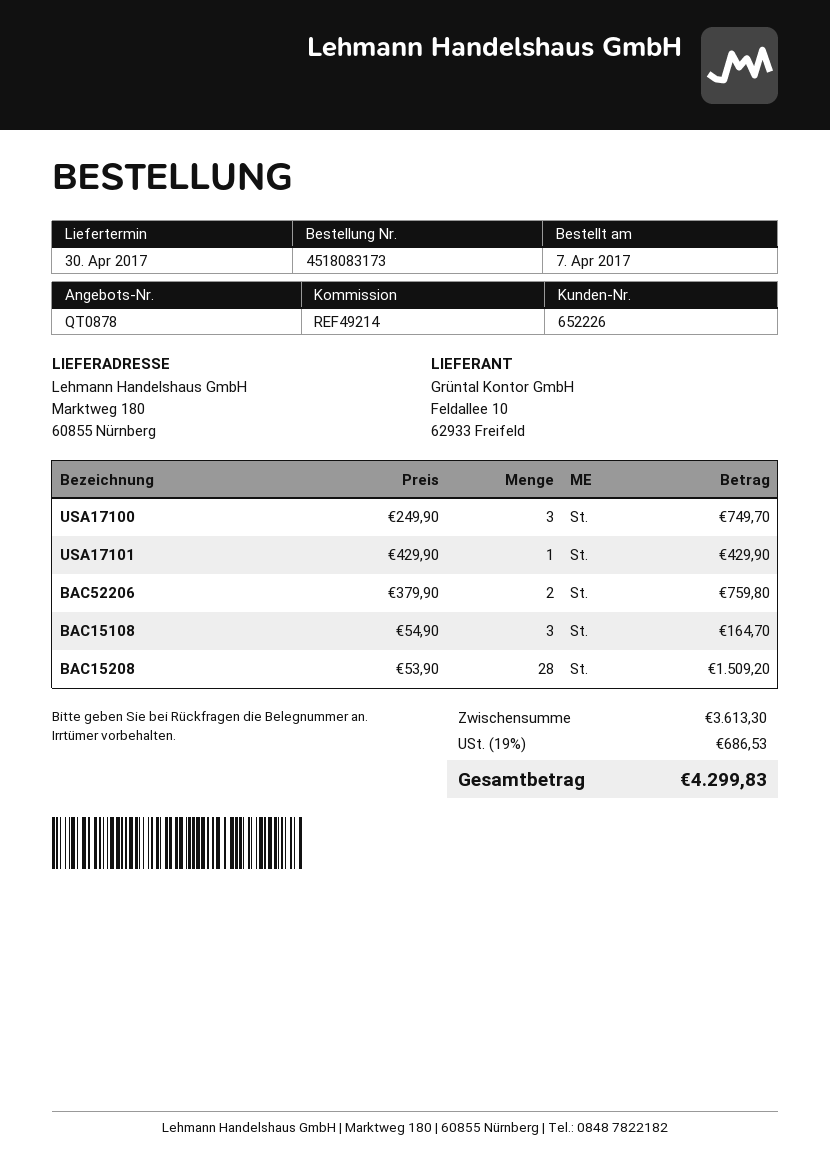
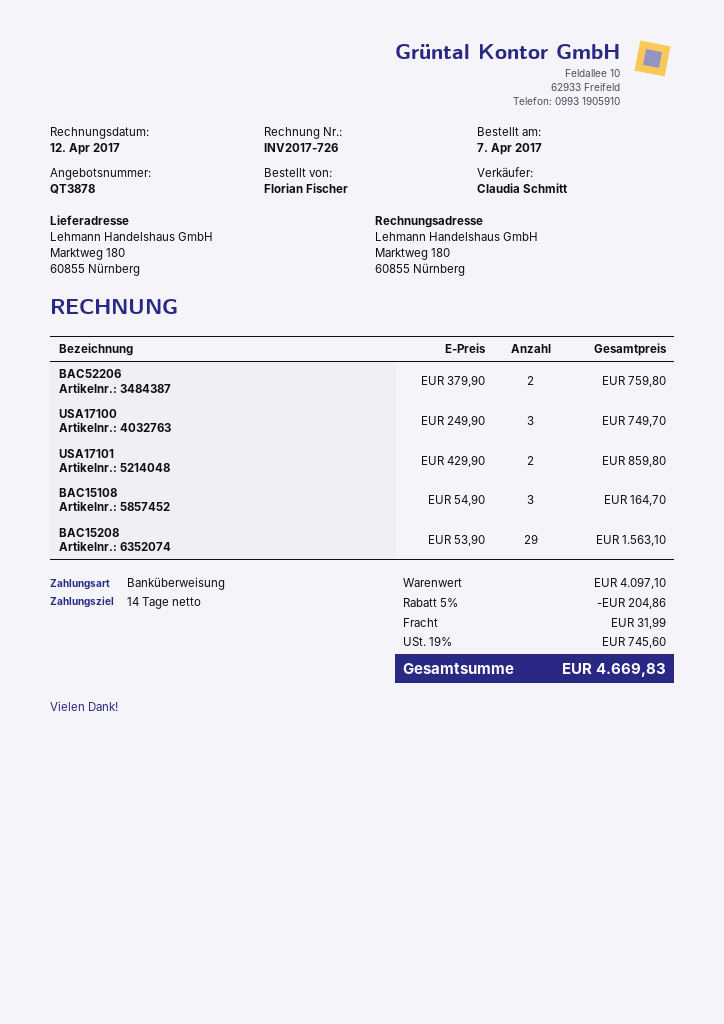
quote number: QT0878 -> QT3878
USA17101: 1 x 429.90 = 429.90 -> 2 x 429.90 = 859.80
BAC15208: 28 x 53.90 = 1509.20 -> 29 x 53.90 = 1563.10
subtotal: 3613.30 -> 4097.10
discount: none -> 5% = 204.86
shipping: none -> 31.99
tax: 19% = 686.53 -> 19% = 745.60
total: 4299.83 -> 4669.83

